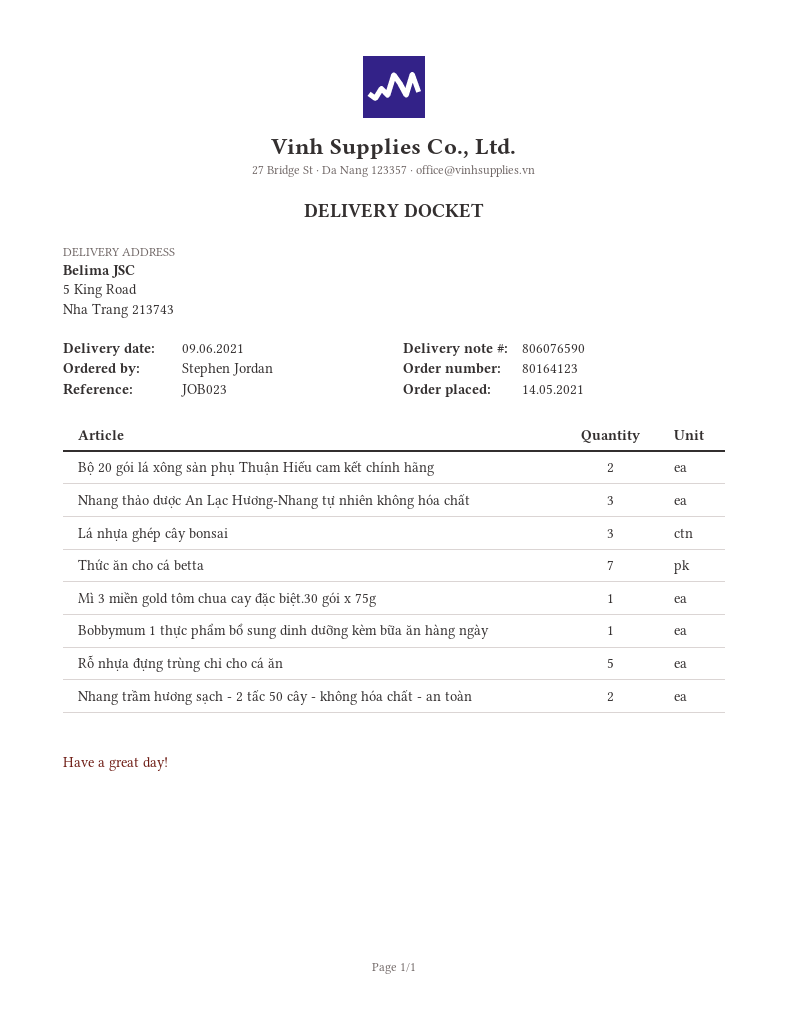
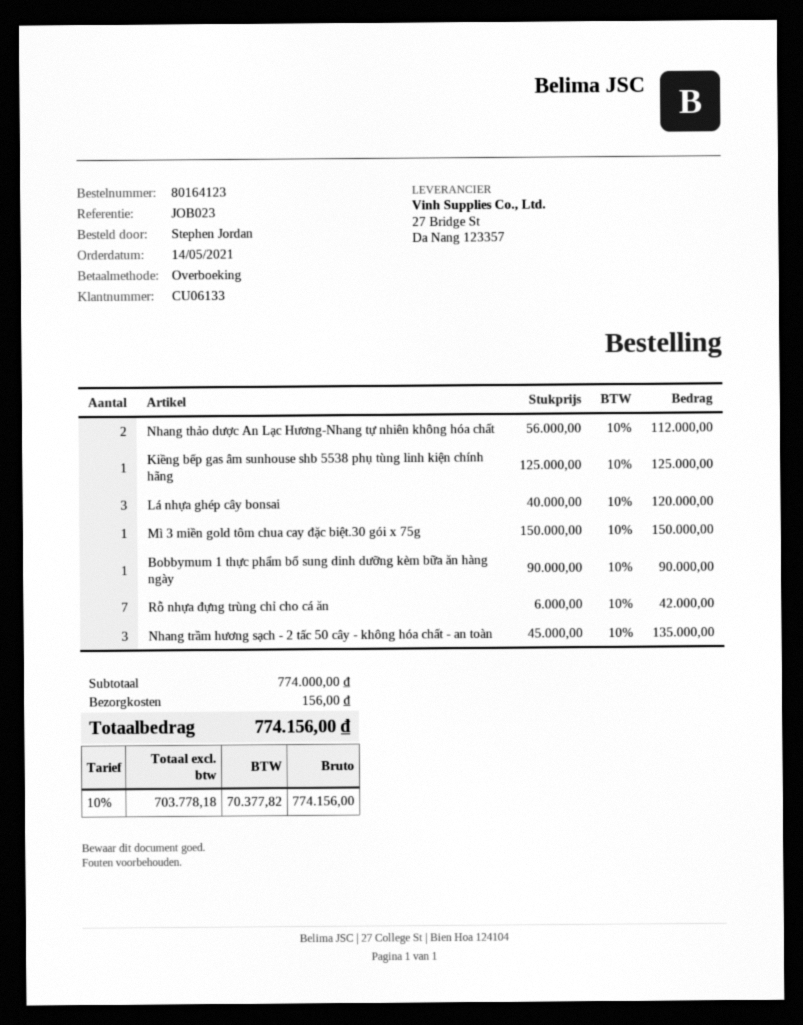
Bộ 20 gói lá xông sản phụ Thuận Hiếu cam kết chính hãng: 2 -> none
Nhang thảo dược An Lạc Hương-Nhang tự nhiên không hóa chất: 3 -> 2
Thức ăn cho cá betta: 7 -> none
Rỗ nhựa đựng trùng chỉ cho cá ăn: 5 -> 7
Nhang trầm hương sạch - 2 tấc 50 cây - không hóa chất - an toàn: 2 -> 3
Kiềng bếp gas âm sunhouse shb 5538 phụ tùng linh kiện chính hãng: none -> 1

